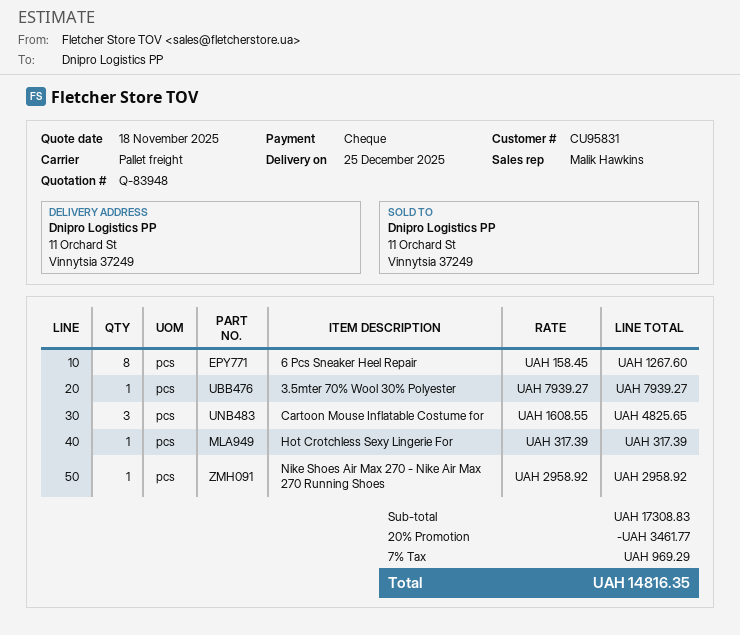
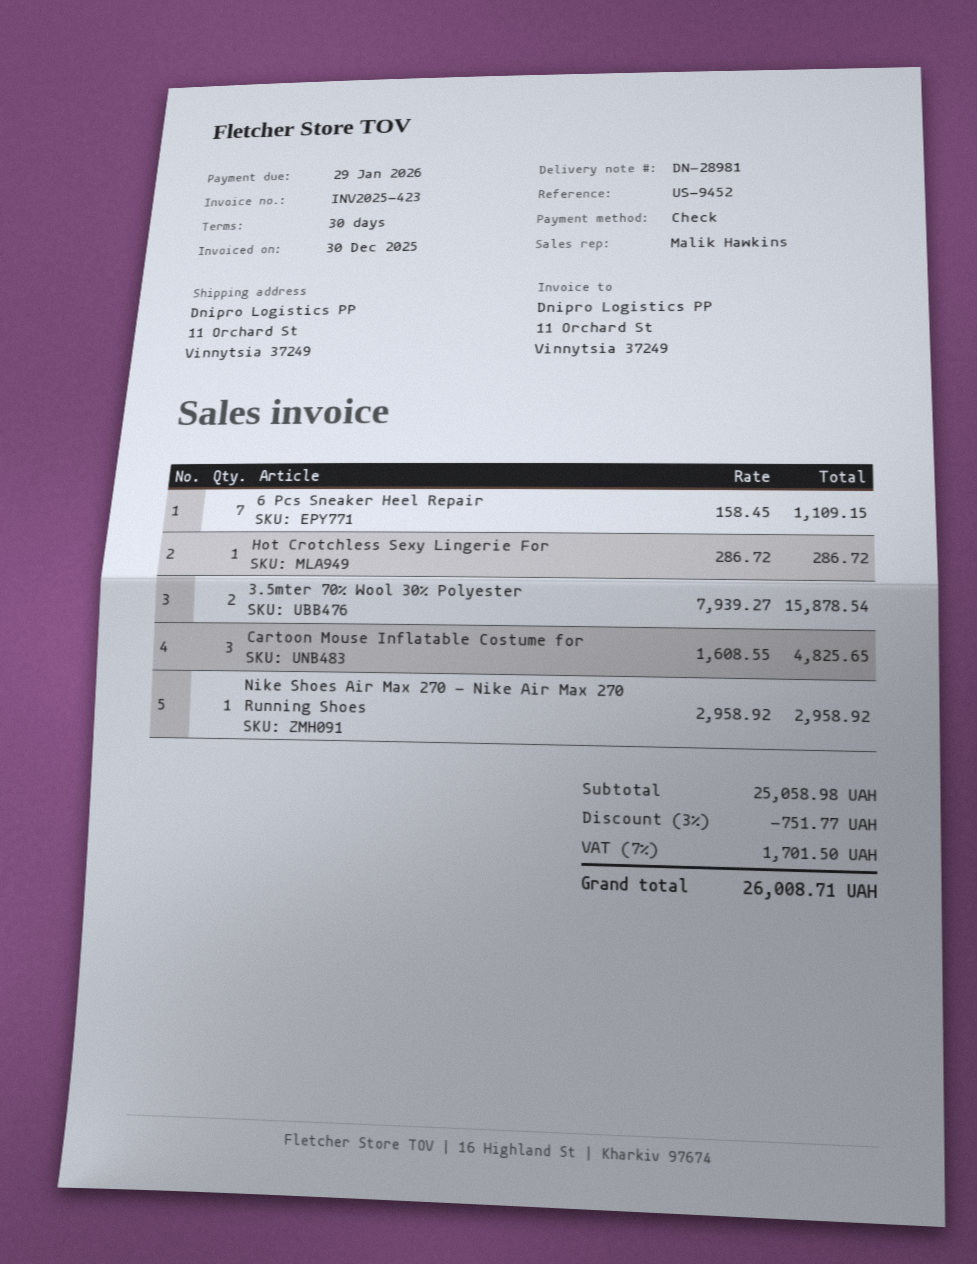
6 Pcs Sneaker Heel Repair: 8 x 158.45 = 1267.60 -> 7 x 158.45 = 1109.15
3.5mter 70% Wool 30% Polyester: 1 x 7939.27 = 7939.27 -> 2 x 7939.27 = 15878.54
Hot Crotchless Sexy Lingerie For: 1 x 317.39 = 317.39 -> 1 x 286.72 = 286.72
subtotal: 17308.83 -> 25058.98
discount: 20% = 3461.77 -> 3% = 751.77
tax: 7% = 969.29 -> 7% = 1701.50
total: 14816.35 -> 26008.71

